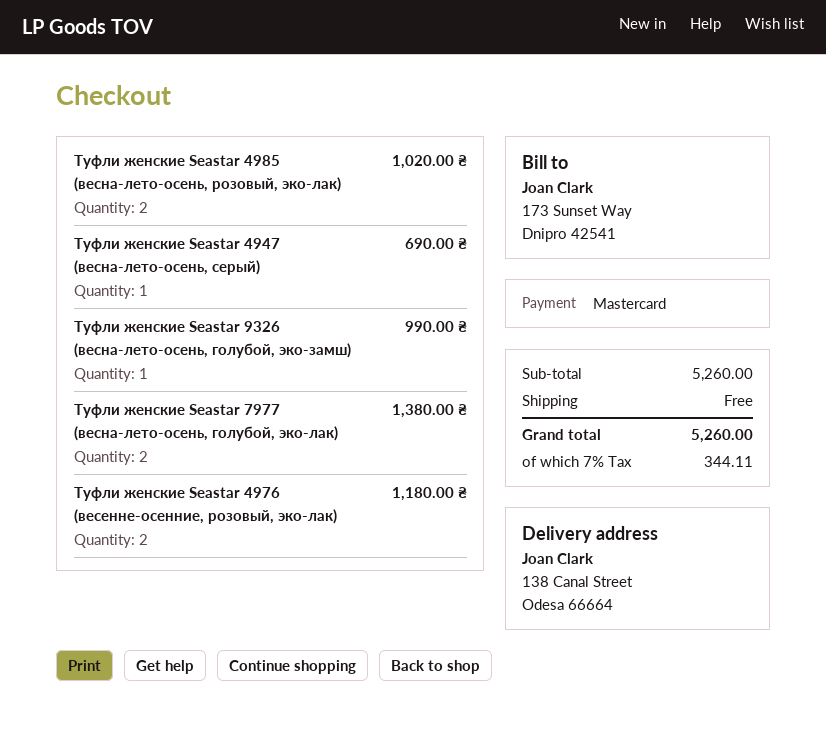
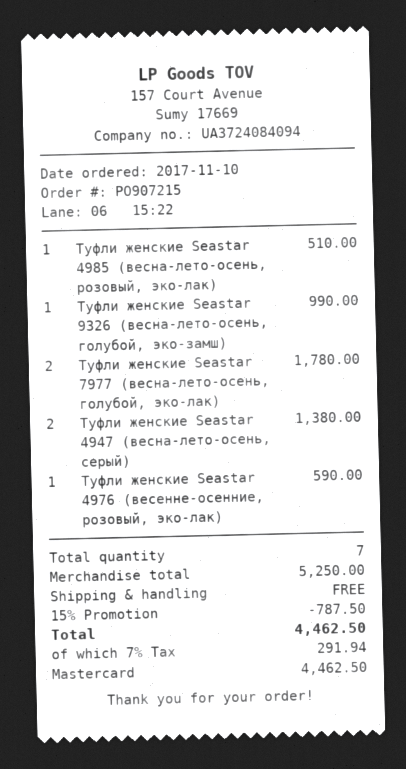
Туфли женские Seastar 4985 (весна-лето-осень, розовый, эко-лак): 2 for 1020.00 -> 1 for 510.00
Туфли женские Seastar 4947 (весна-лето-осень, серый): 1 for 690.00 -> 2 for 1380.00
Туфли женские Seastar 7977 (весна-лето-осень, голубой, эко-лак): 2 for 1380.00 -> 2 for 1780.00
Туфли женские Seastar 4976 (весенне-осенние, розовый, эко-лак): 2 for 1180.00 -> 1 for 590.00
subtotal: 5260.00 -> 5250.00
discount: none -> 15% = 787.50
tax: 7% = 344.11 -> 7% = 291.94
total: 5260.00 -> 4462.50

